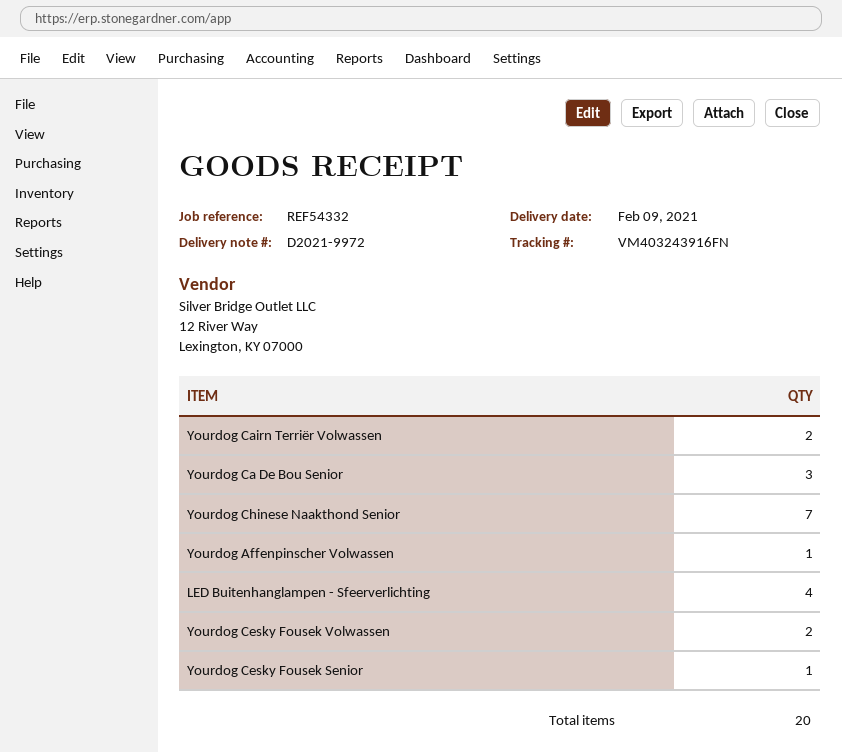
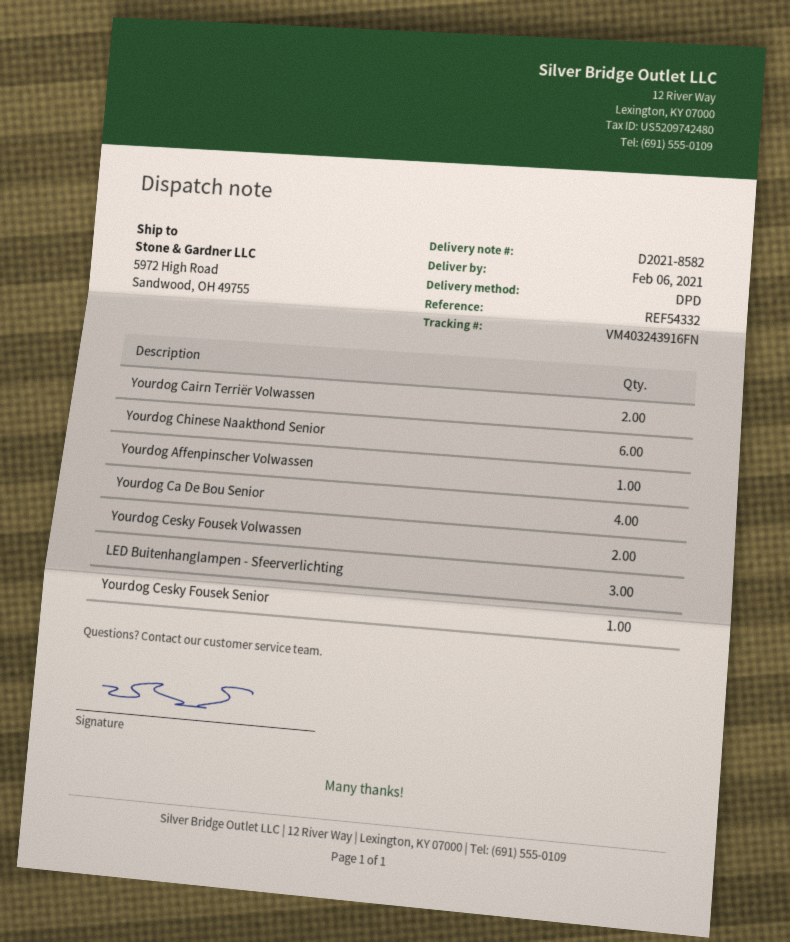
delivery note number: D2021-9972 -> D2021-8582
delivery date: 2021-02-09 -> 2021-02-06
Yourdog Ca De Bou Senior: 3 -> 4
Yourdog Chinese Naakthond Senior: 7 -> 6
LED Buitenhanglampen - Sfeerverlichting: 4 -> 3

